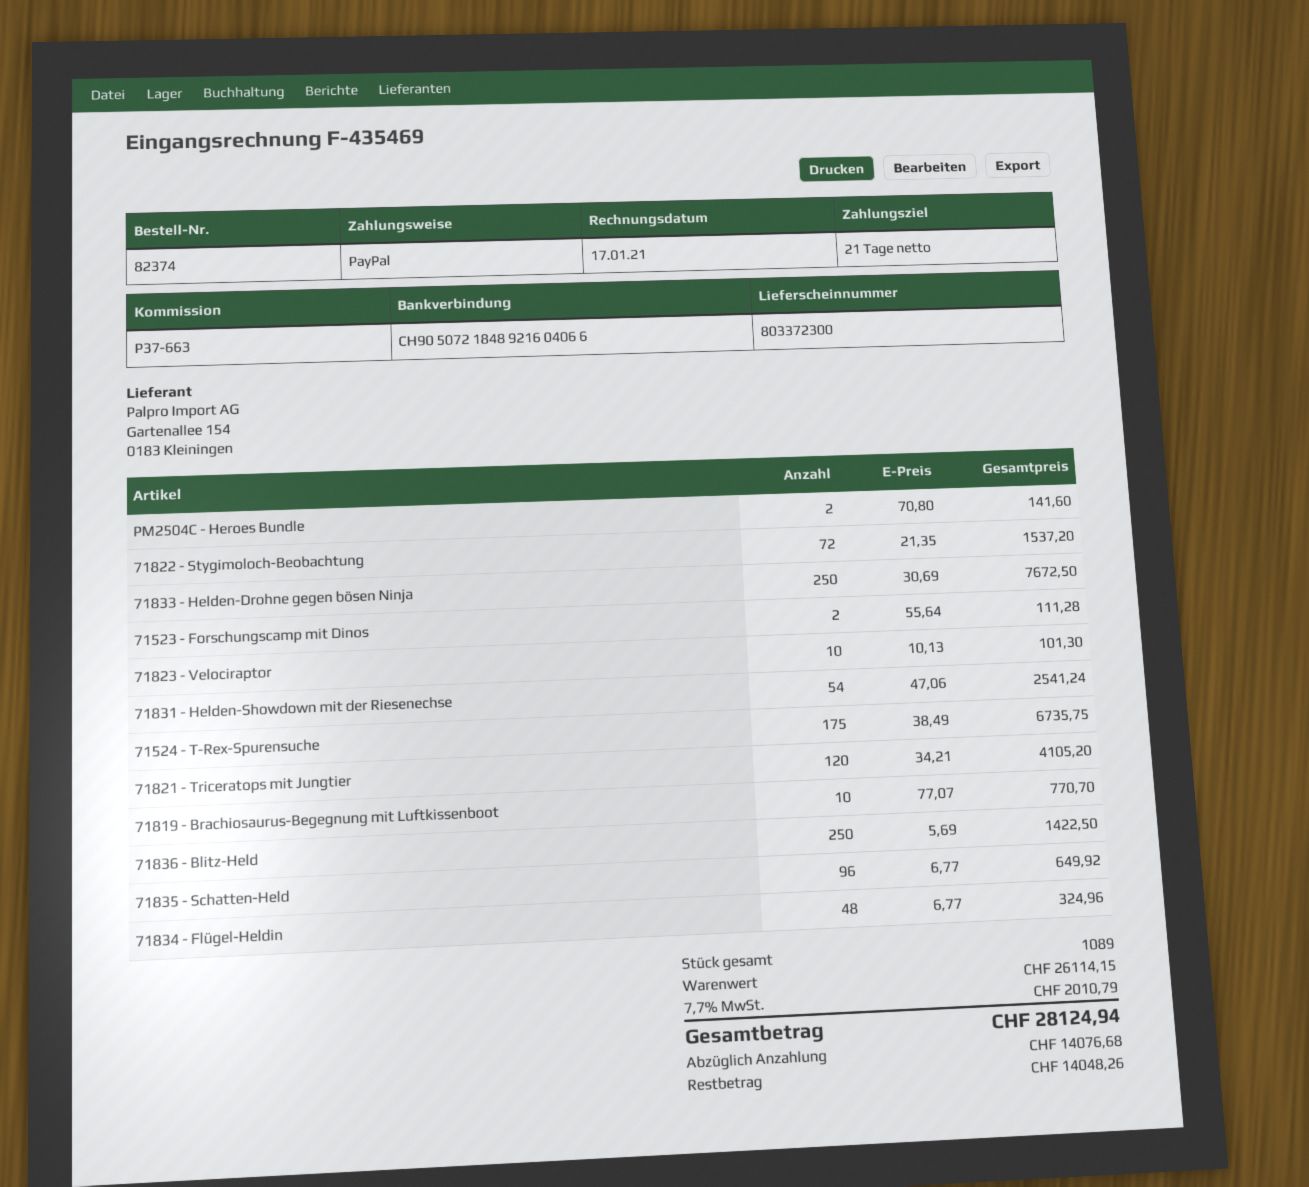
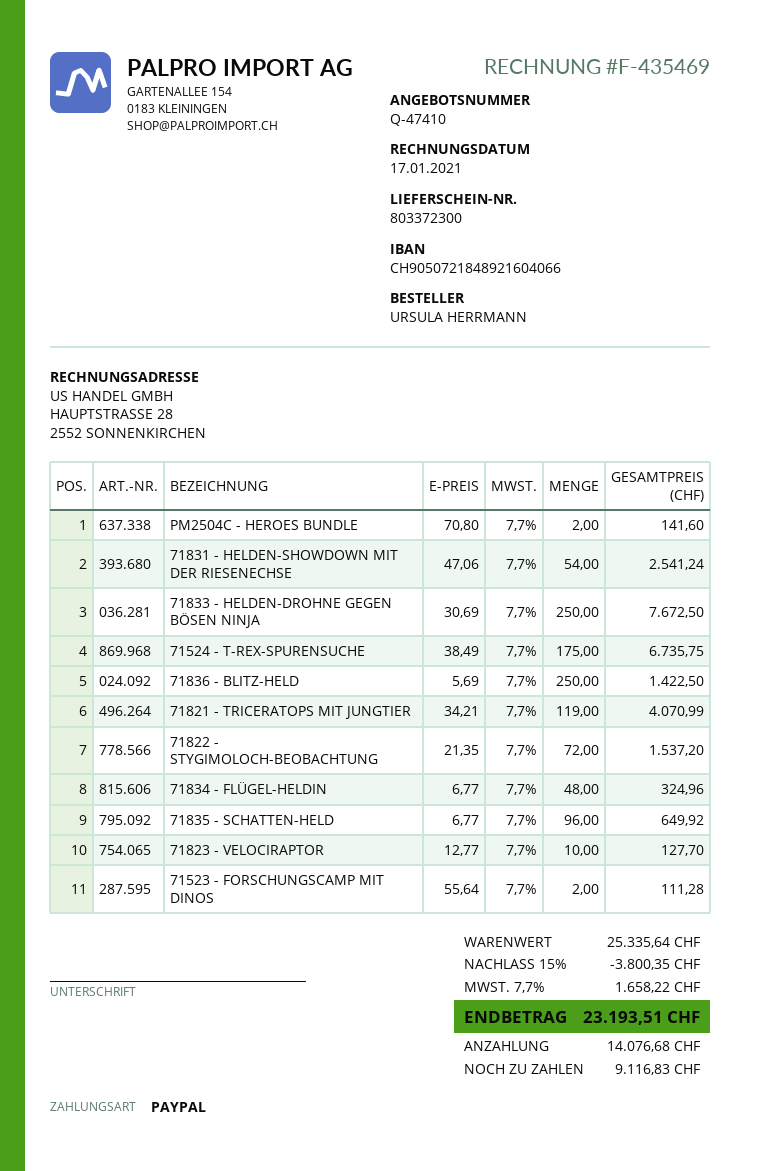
71823 - Velociraptor: 10 x 10.13 = 101.30 -> 10 x 12.77 = 127.70
71821 - Triceratops mit Jungtier: 120 x 34.21 = 4105.20 -> 119 x 34.21 = 4070.99
71819 - Brachiosaurus-Begegnung mit Luftkissenboot: 10 x 77.07 = 770.70 -> none
subtotal: 26114.15 -> 25335.64
discount: none -> 15% = 3800.35
tax: 7.7% = 2010.79 -> 7.7% = 1658.22
total: 28124.94 -> 23193.51
balance: 14048.26 -> 9116.83

